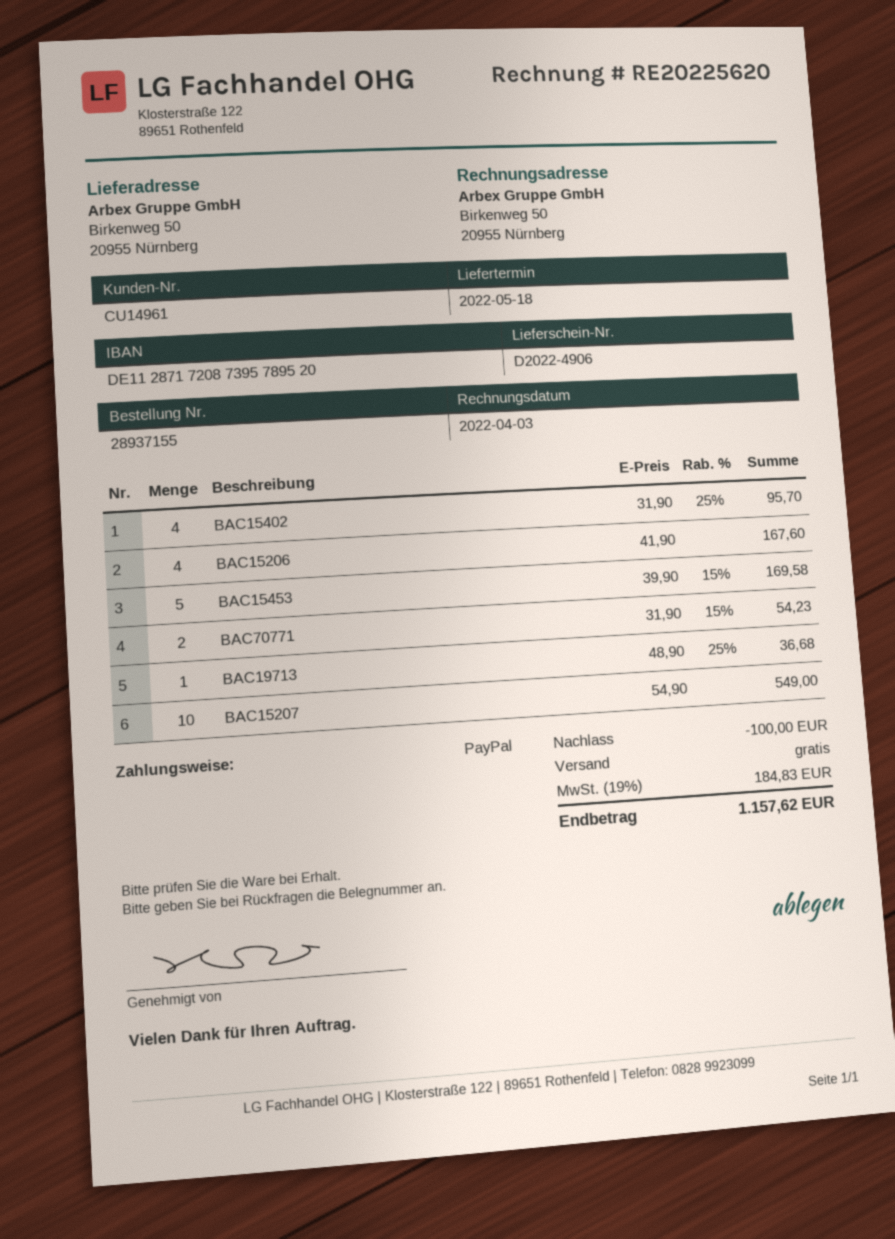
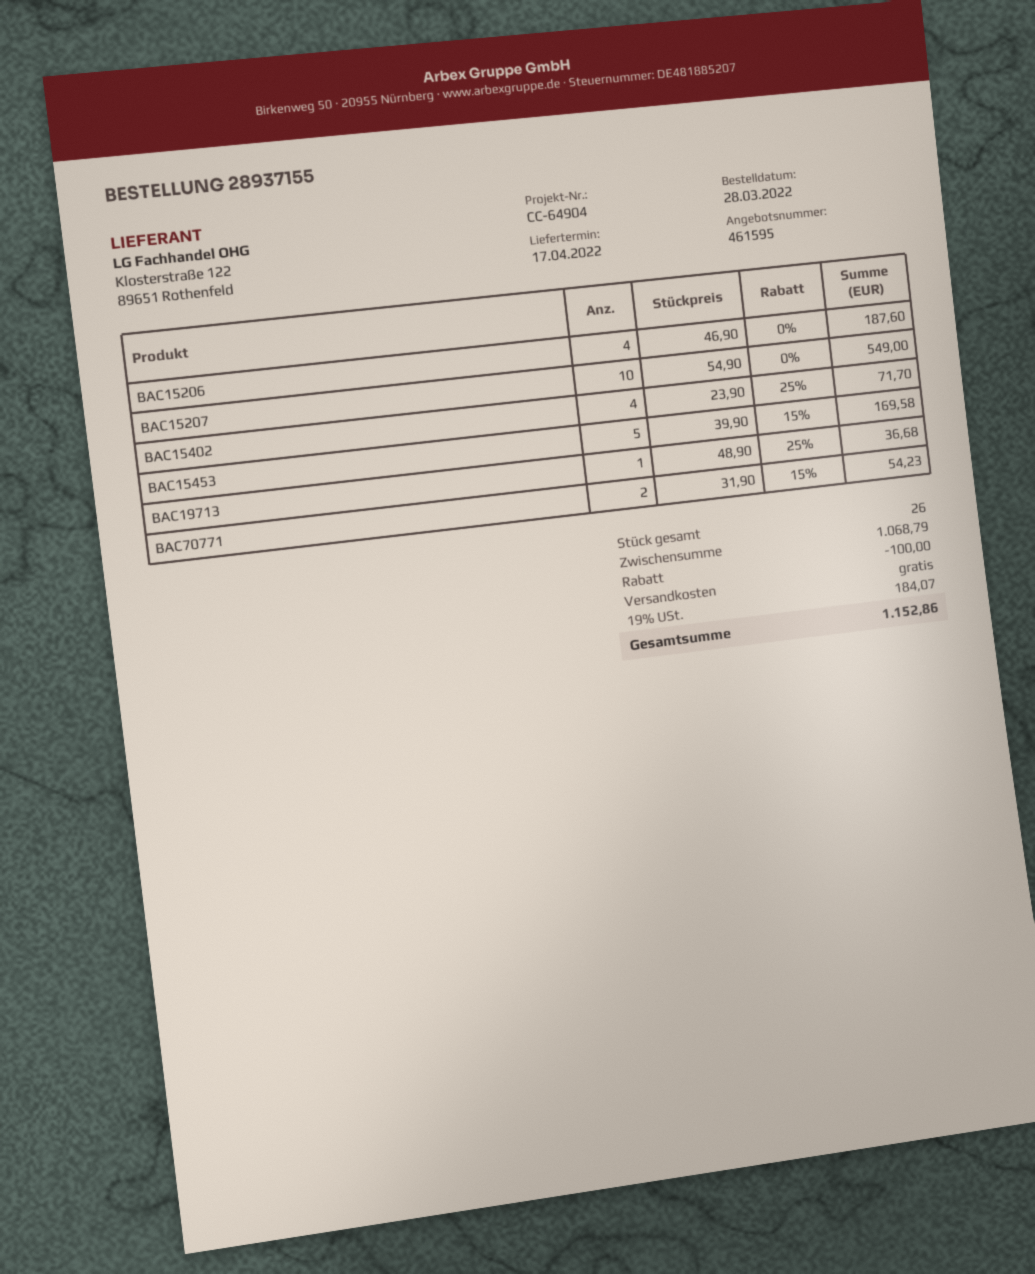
delivery date: 2022-05-18 -> 2022-04-17
BAC15402: 4 x 31.90 - 25% = 95.70 -> 4 x 23.90 - 25% = 71.70
BAC15206: 4 x 41.90 = 167.60 -> 4 x 46.90 = 187.60
tax: 19% = 184.83 -> 19% = 184.07
total: 1157.62 -> 1152.86

